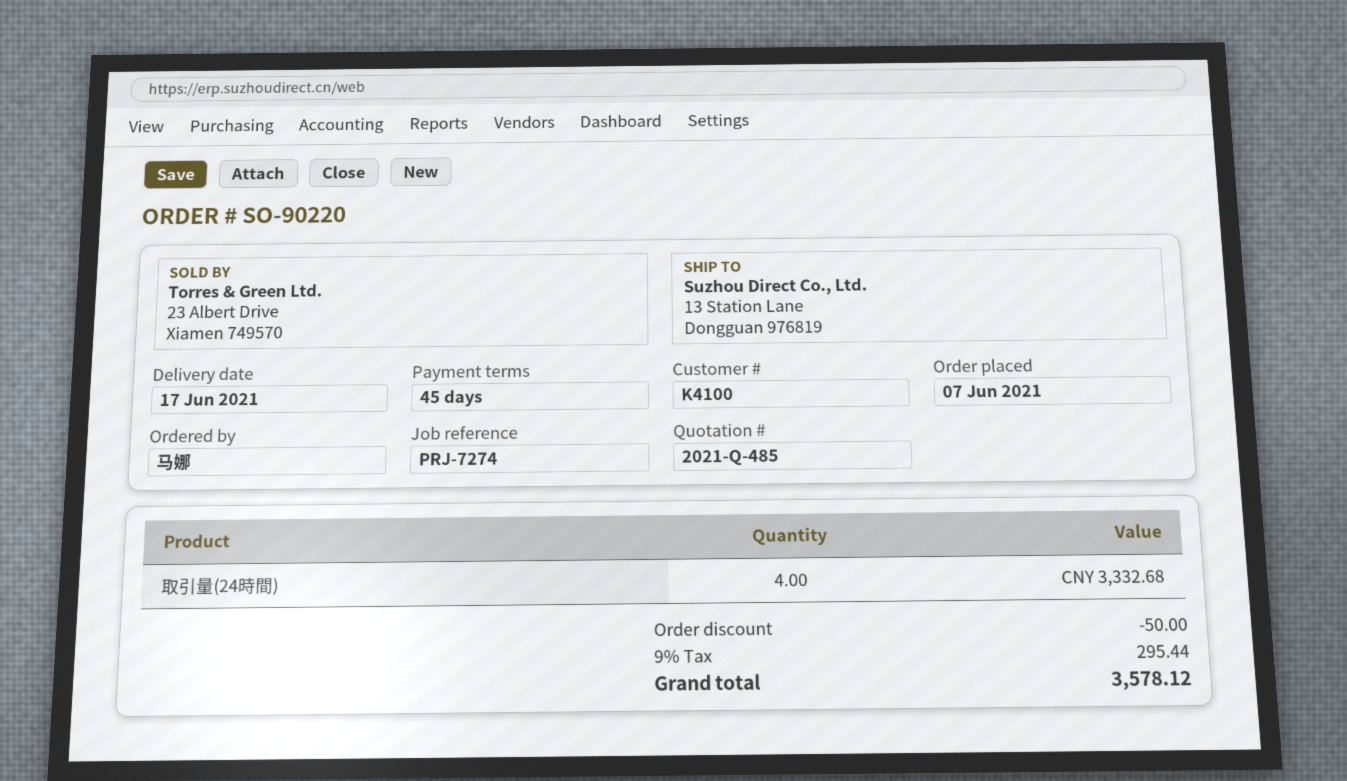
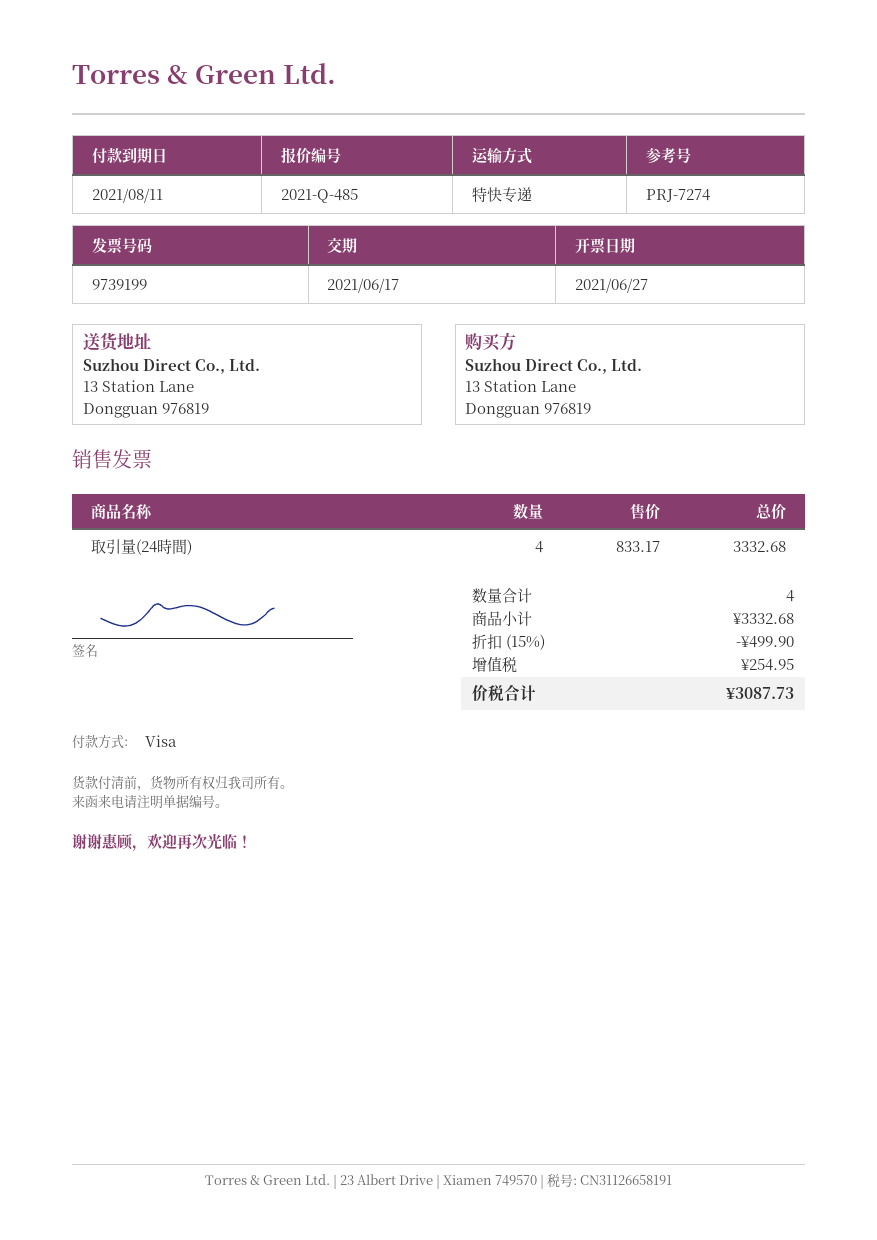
discount: 50.00 -> 499.90
tax: 295.44 -> 254.95
total: 3578.12 -> 3087.73

